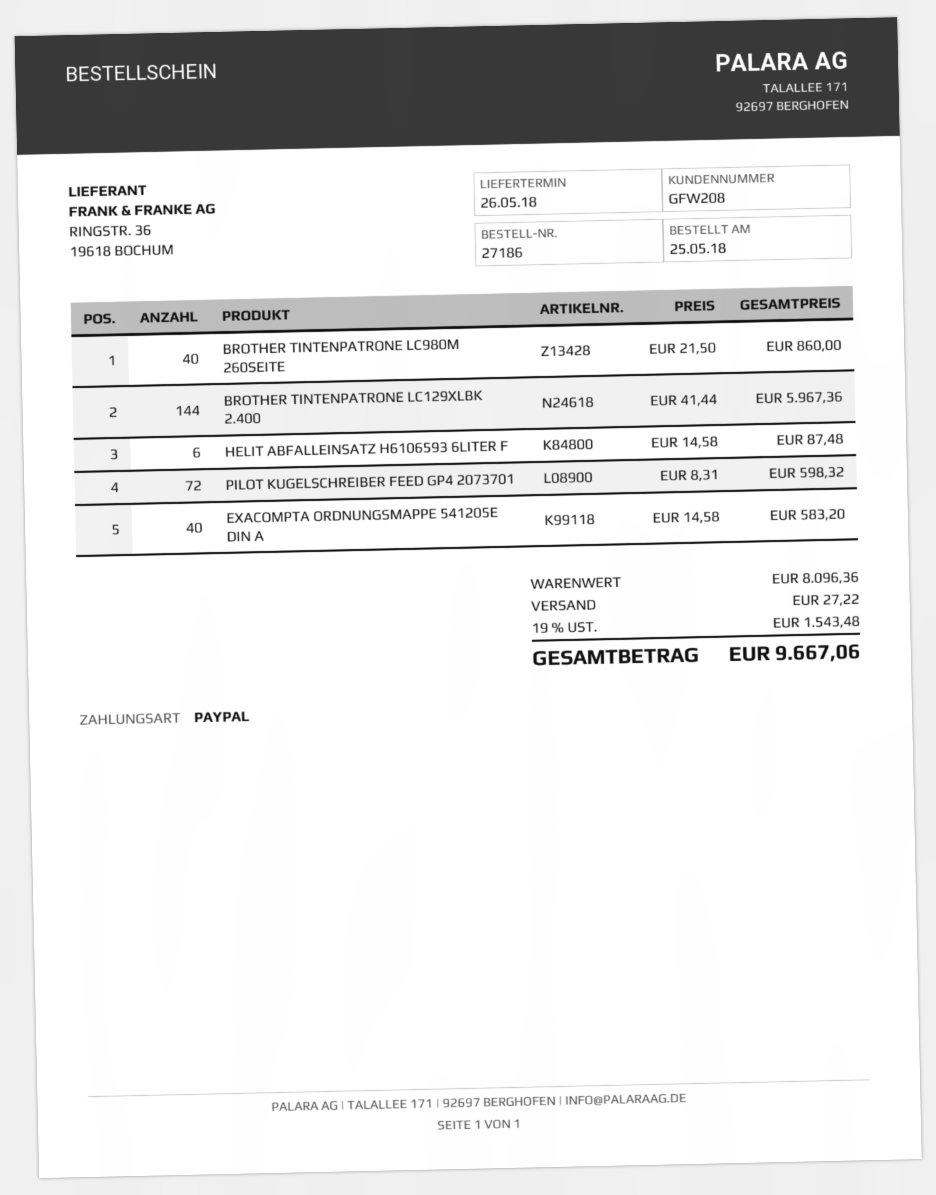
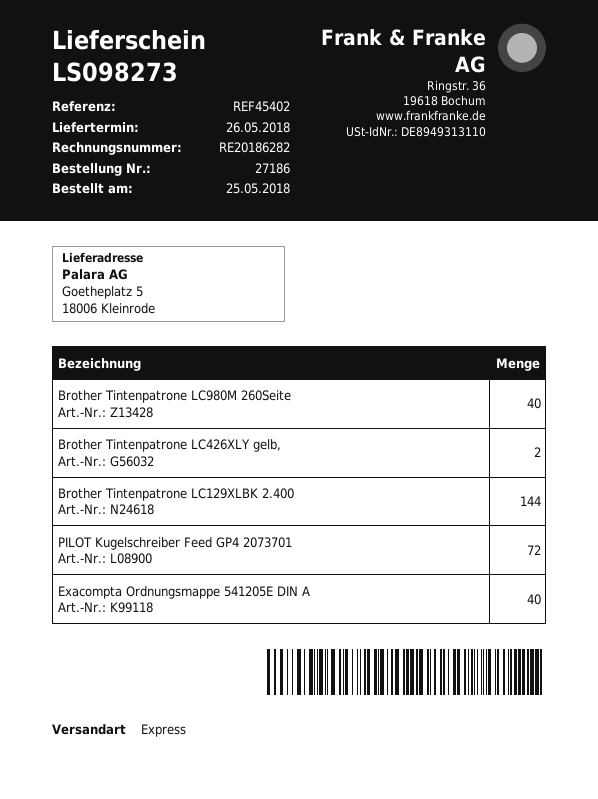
HELIT ABFALLEINSATZ H6106593 6LITER F: 6 -> none
Brother Tintenpatrone LC426XLY gelb,: none -> 2

